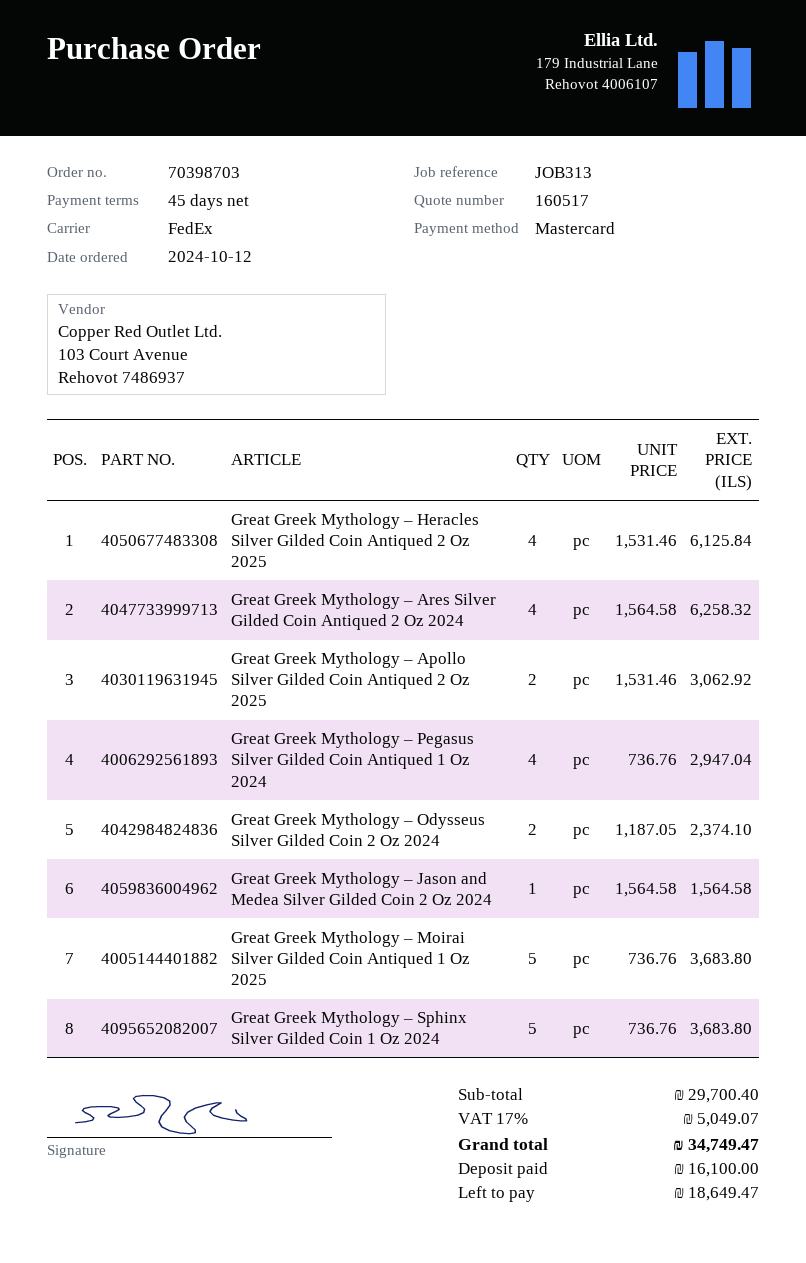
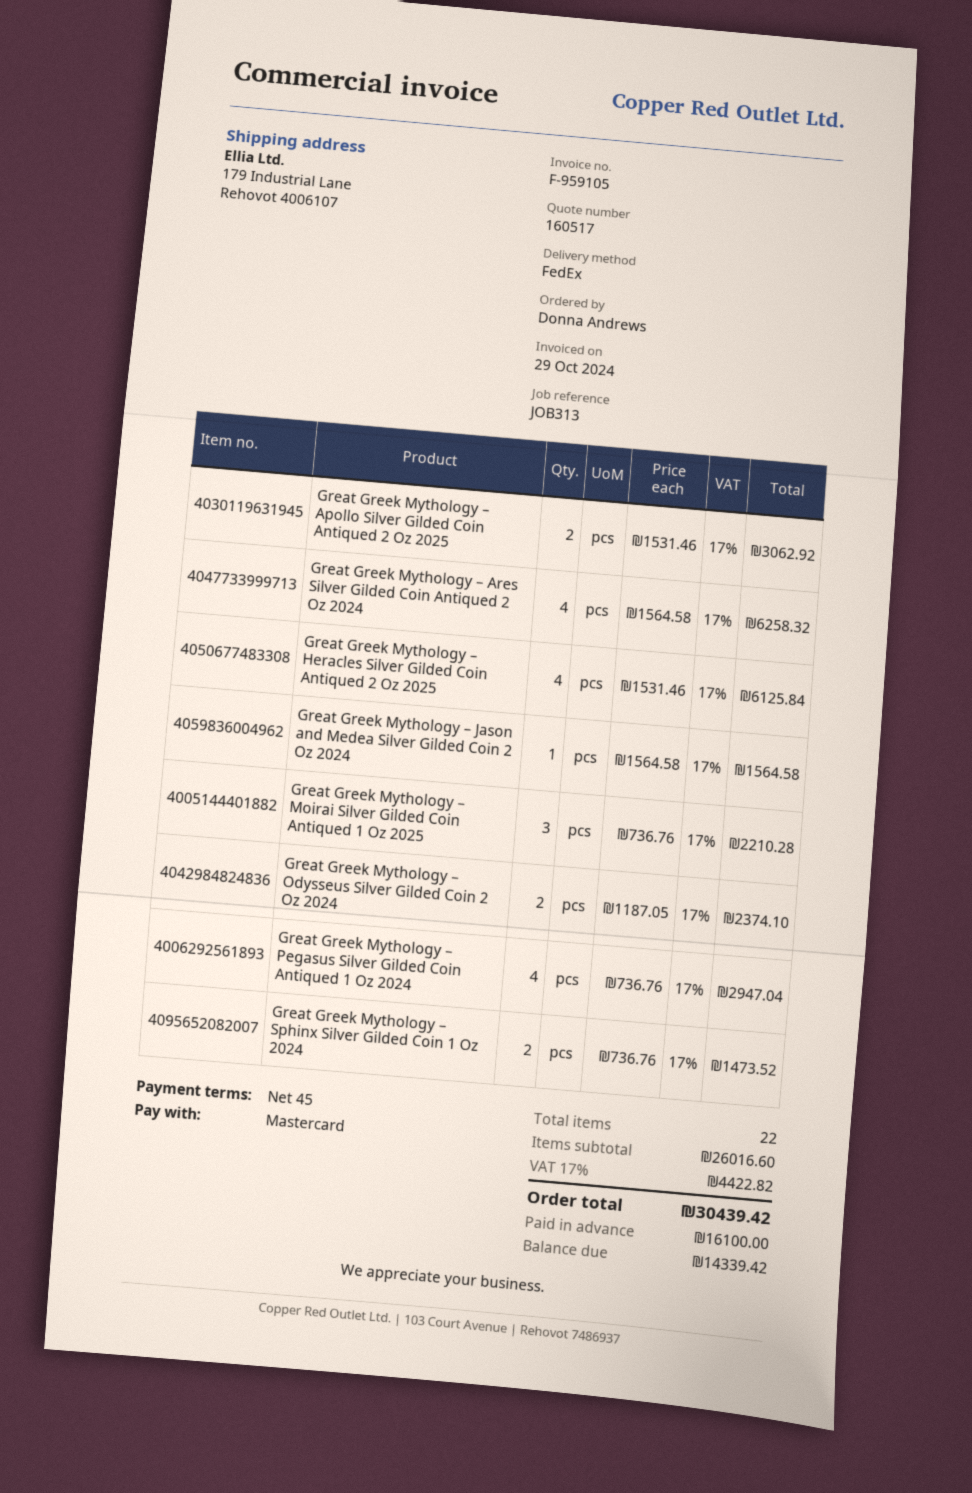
Great Greek Mythology – Moirai Silver Gilded Coin Antiqued 1 Oz 2025: 5 x 736.76 = 3683.80 -> 3 x 736.76 = 2210.28
Great Greek Mythology – Sphinx Silver Gilded Coin 1 Oz 2024: 5 x 736.76 = 3683.80 -> 2 x 736.76 = 1473.52
subtotal: 29700.40 -> 26016.60
tax: 17% = 5049.07 -> 17% = 4422.82
total: 34749.47 -> 30439.42
balance: 18649.47 -> 14339.42

